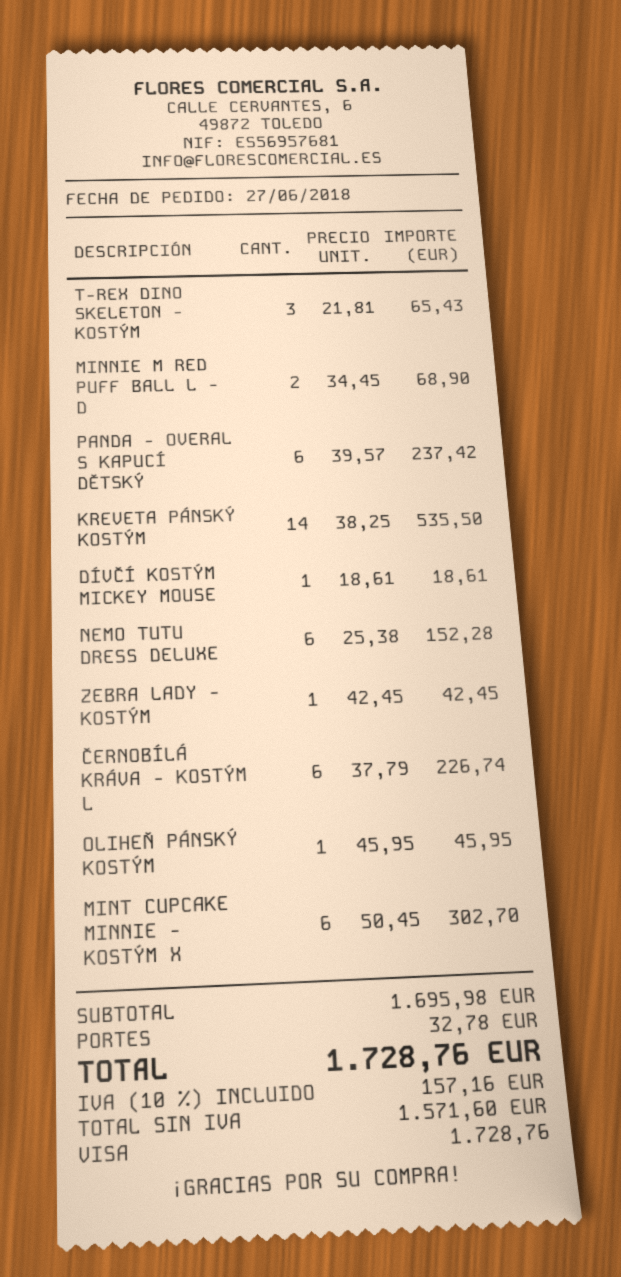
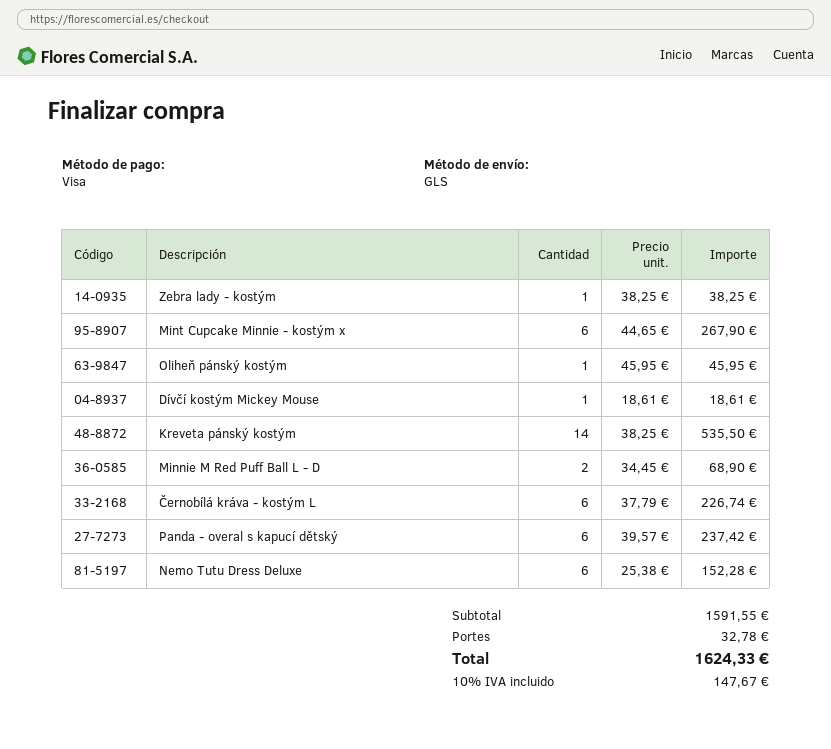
T-REX DINO SKELETON - KOSTÝM: 3 x 21.81 = 65.43 -> none
ZEBRA LADY - KOSTÝM: 1 x 42.45 = 42.45 -> 1 x 38.25 = 38.25
MINT CUPCAKE MINNIE - KOSTÝM X: 6 x 50.45 = 302.70 -> 6 x 44.65 = 267.90
subtotal: 1695.98 -> 1591.55
tax: 10% = 157.16 -> 10% = 147.67
total: 1728.76 -> 1624.33

